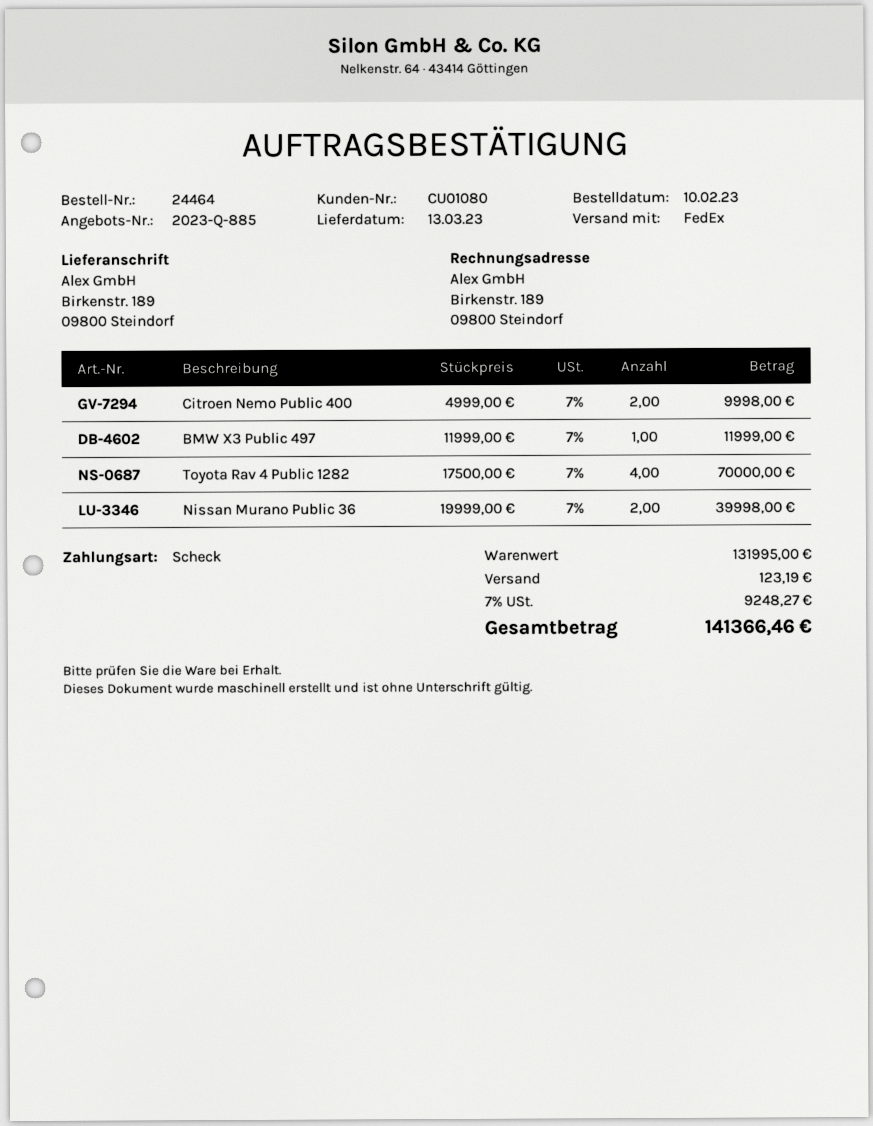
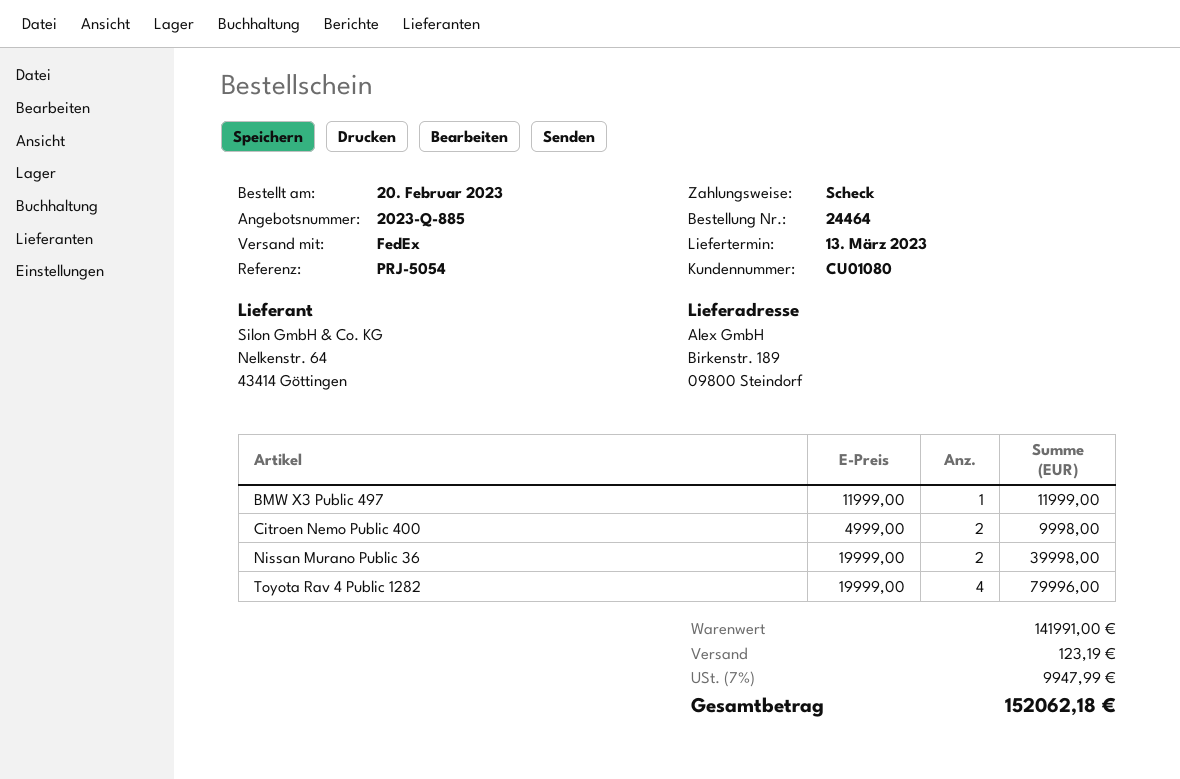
order date: 2023-02-10 -> 2023-02-20
Toyota Rav 4 Public 1282: 4 x 17500.00 = 70000.00 -> 4 x 19999.00 = 79996.00
subtotal: 131995.00 -> 141991.00
tax: 7% = 9248.27 -> 7% = 9947.99
total: 141366.46 -> 152062.18

